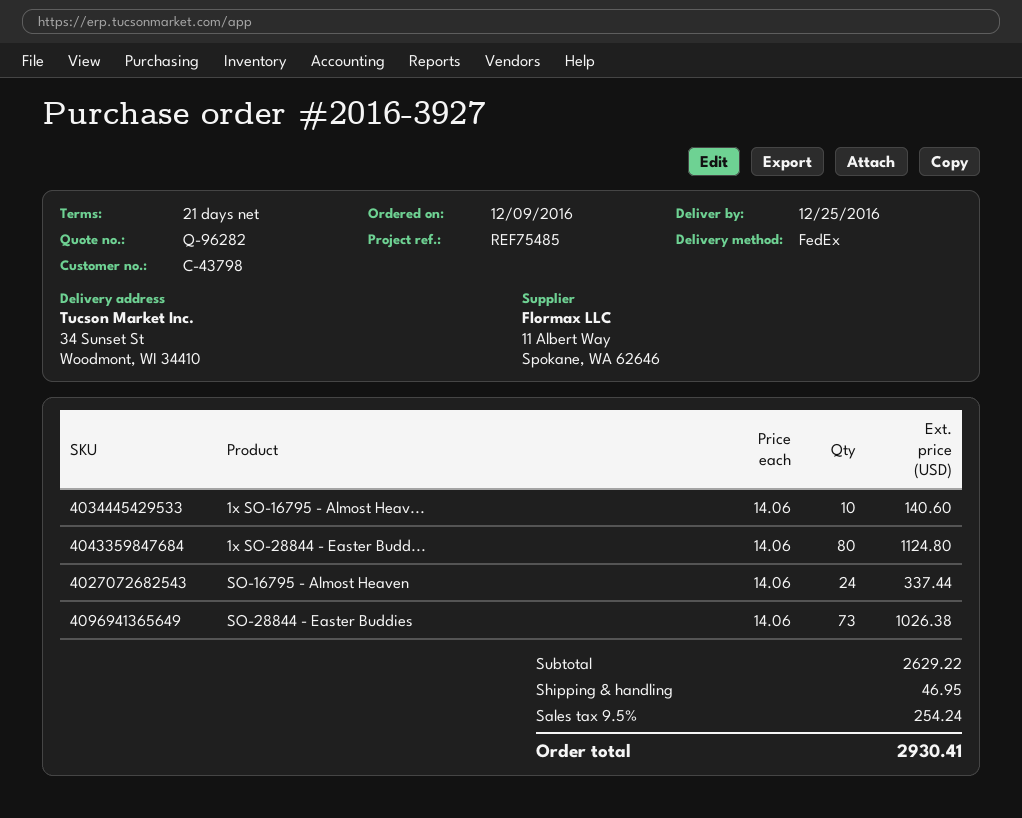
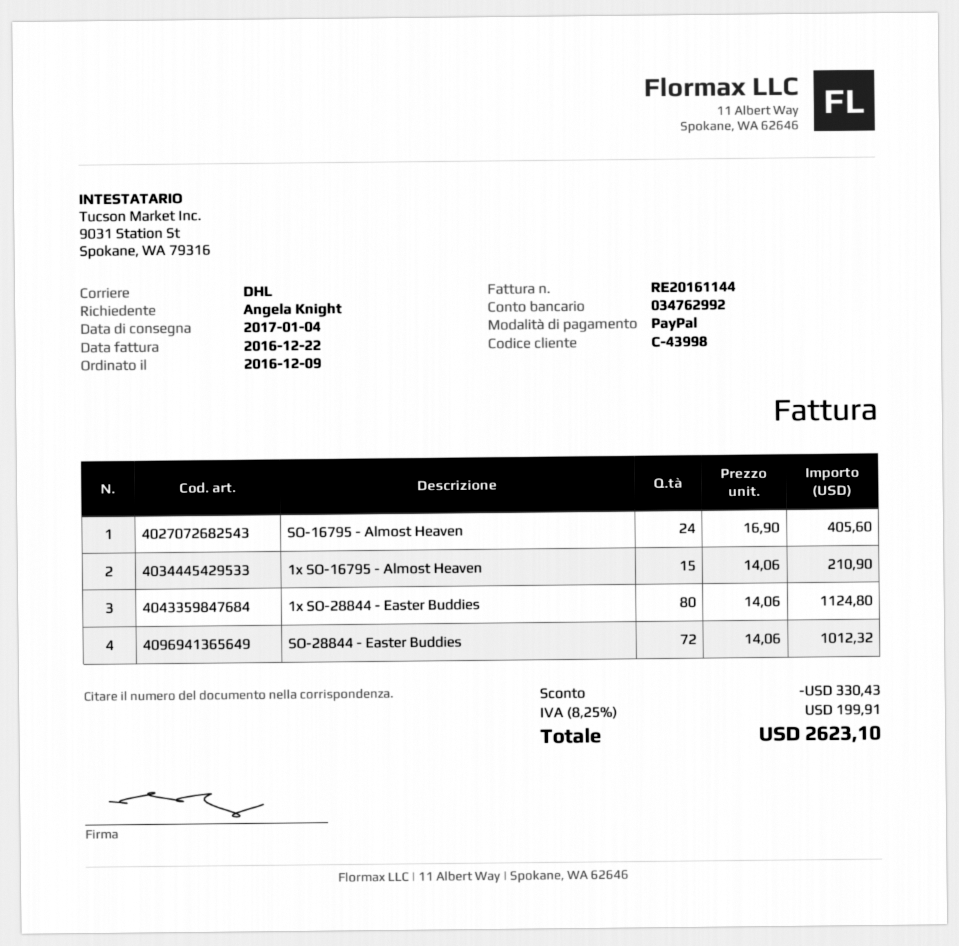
delivery date: 2016-12-25 -> 2017-01-04
customer number: C-43798 -> C-43998
shipping method: FedEx -> DHL
1x SO-16795 - Almost Heav...: 10 x 14.06 = 140.60 -> 15 x 14.06 = 210.90
SO-16795 - Almost Heaven: 24 x 14.06 = 337.44 -> 24 x 16.90 = 405.60
SO-28844 - Easter Buddies: 73 x 14.06 = 1026.38 -> 72 x 14.06 = 1012.32
discount: none -> 330.43
shipping: 46.95 -> none
tax: 9.5% = 254.24 -> 8.25% = 199.91
total: 2930.41 -> 2623.10

